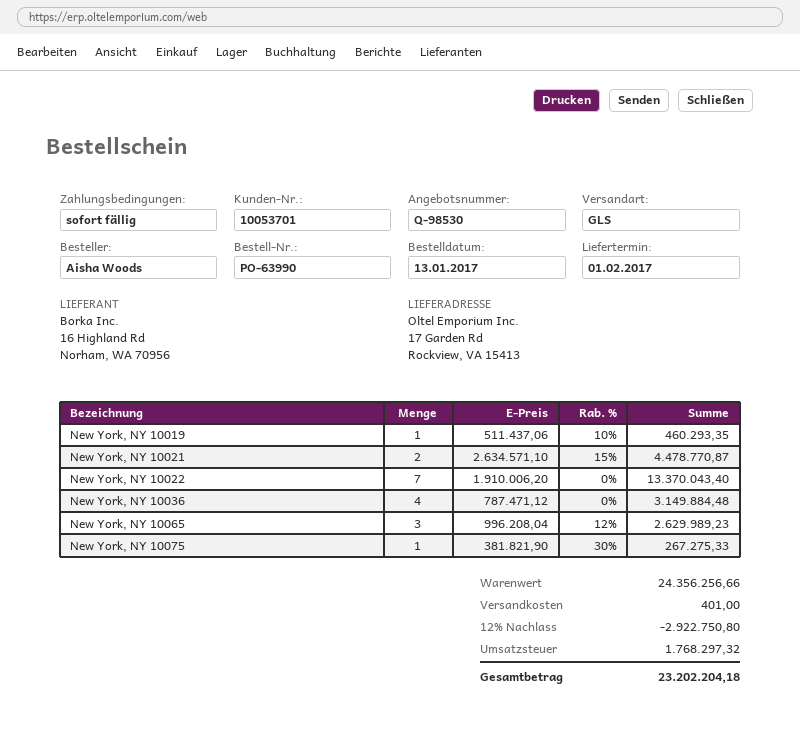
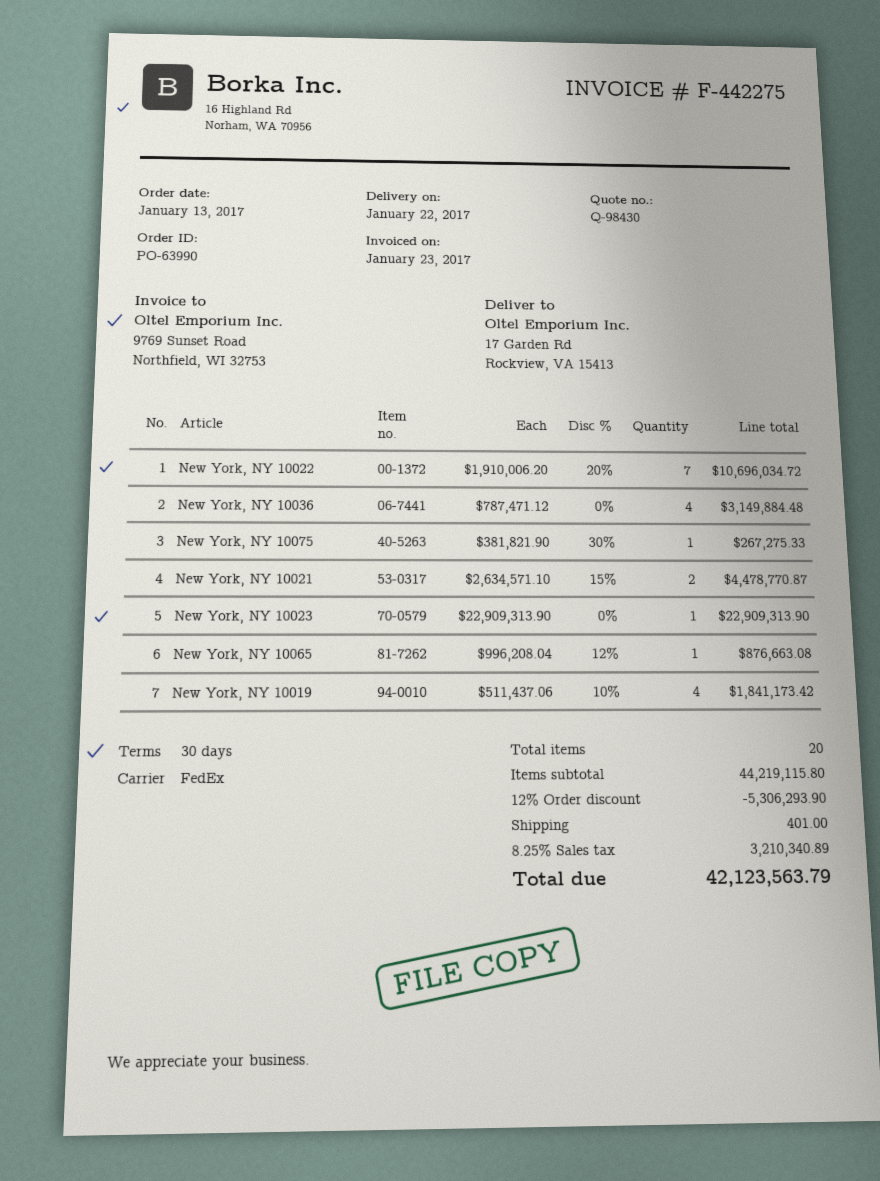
quote number: Q-98530 -> Q-98430
delivery date: 2017-02-01 -> 2017-01-22
payment terms: on receipt -> 30 days
shipping method: GLS -> FedEx
New York, NY 10019: 1 x 511437.06 - 10% = 460293.35 -> 4 x 511437.06 - 10% = 1841173.42
New York, NY 10022: 7 x 1910006.20 = 13370043.40 -> 7 x 1910006.20 - 20% = 10696034.72
New York, NY 10065: 3 x 996208.04 - 12% = 2629989.23 -> 1 x 996208.04 - 12% = 876663.08
New York, NY 10023: none -> 1 x 22909313.90 = 22909313.90
subtotal: 24356256.66 -> 44219115.80
discount: 12% = 2922750.80 -> 12% = 5306293.90
tax: 1768297.32 -> 3210340.89
total: 23202204.18 -> 42123563.79

